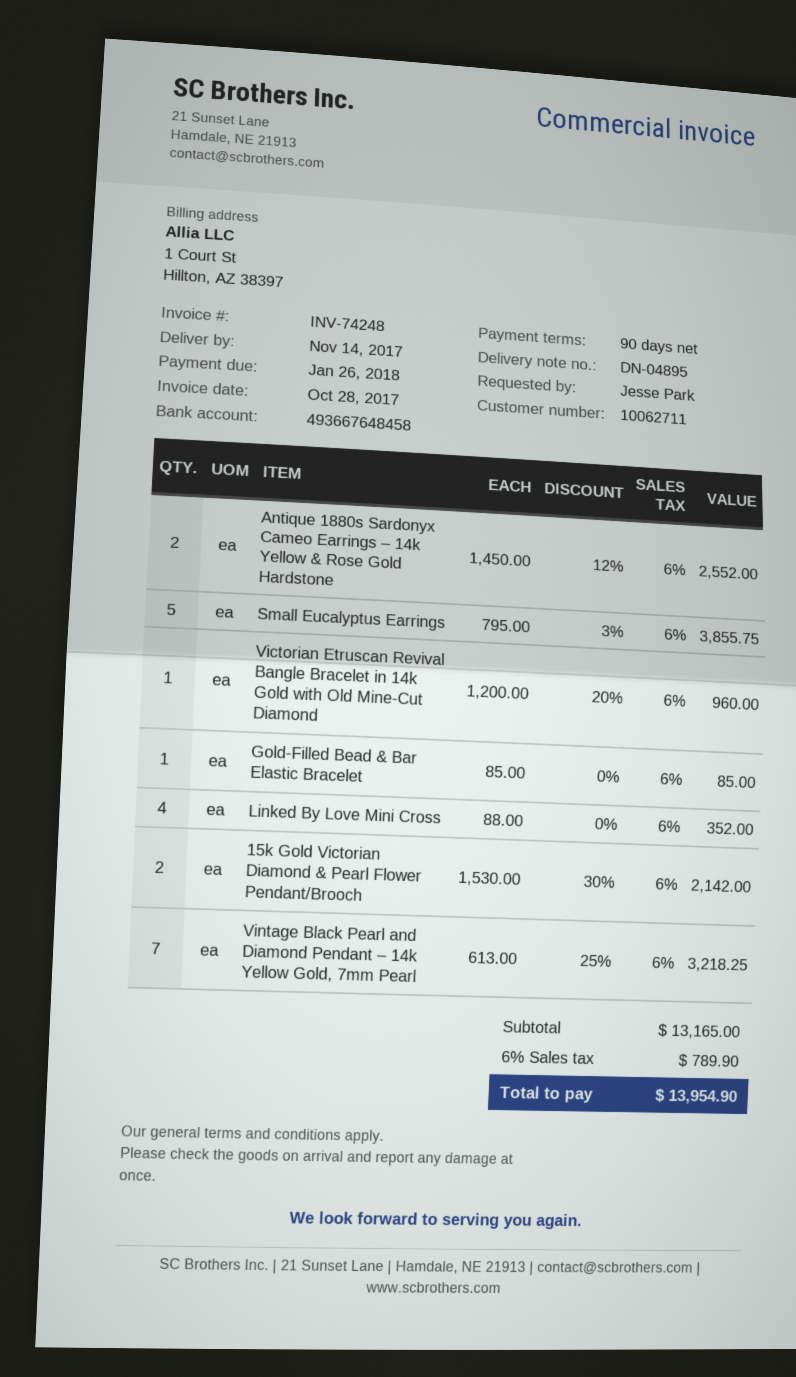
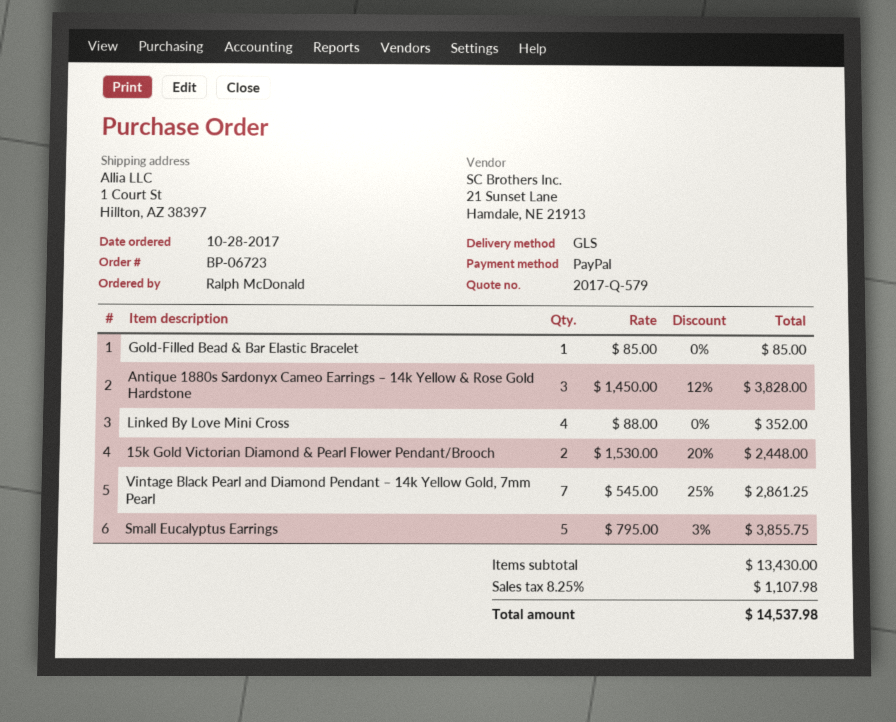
ordered by: Jesse Park -> Ralph McDonald
Antique 1880s Sardonyx Cameo Earrings – 14k Yellow & Rose Gold Hardstone: 2 x 1450.00 - 12% = 2552.00 -> 3 x 1450.00 - 12% = 3828.00
Victorian Etruscan Revival Bangle Bracelet in 14k Gold with Old Mine-Cut Diamond: 1 x 1200.00 - 20% = 960.00 -> none
15k Gold Victorian Diamond & Pearl Flower Pendant/Brooch: 2 x 1530.00 - 30% = 2142.00 -> 2 x 1530.00 - 20% = 2448.00
Vintage Black Pearl and Diamond Pendant – 14k Yellow Gold, 7mm Pearl: 7 x 613.00 - 25% = 3218.25 -> 7 x 545.00 - 25% = 2861.25
subtotal: 13165.00 -> 13430.00
tax: 6% = 789.90 -> 8.25% = 1107.98
total: 13954.90 -> 14537.98

